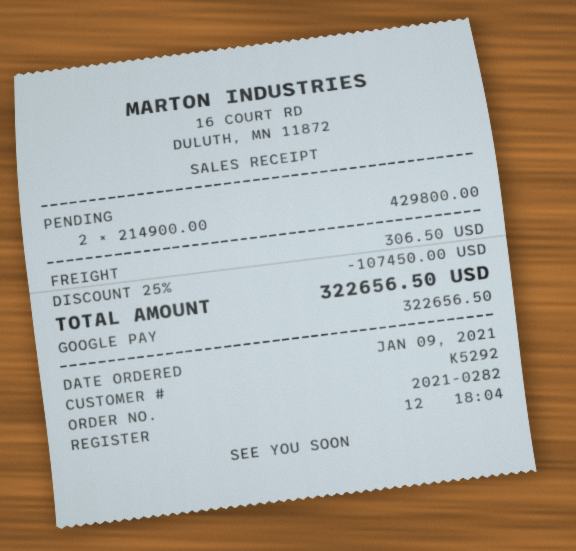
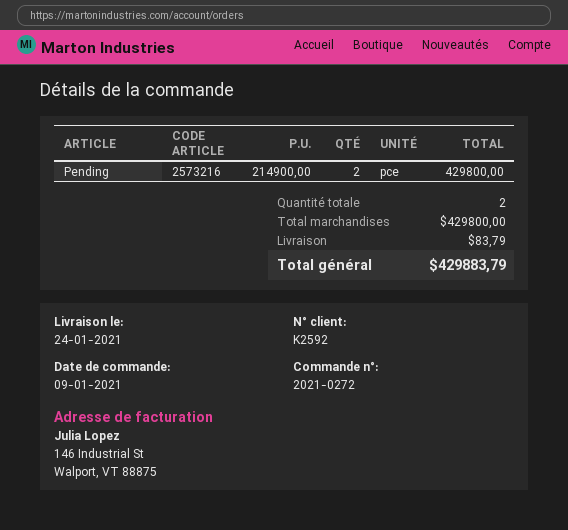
order number: 2021-0282 -> 2021-0272
customer number: K5292 -> K2592
discount: 25% = 107450.00 -> none
shipping: 306.50 -> 83.79
total: 322656.50 -> 429883.79

